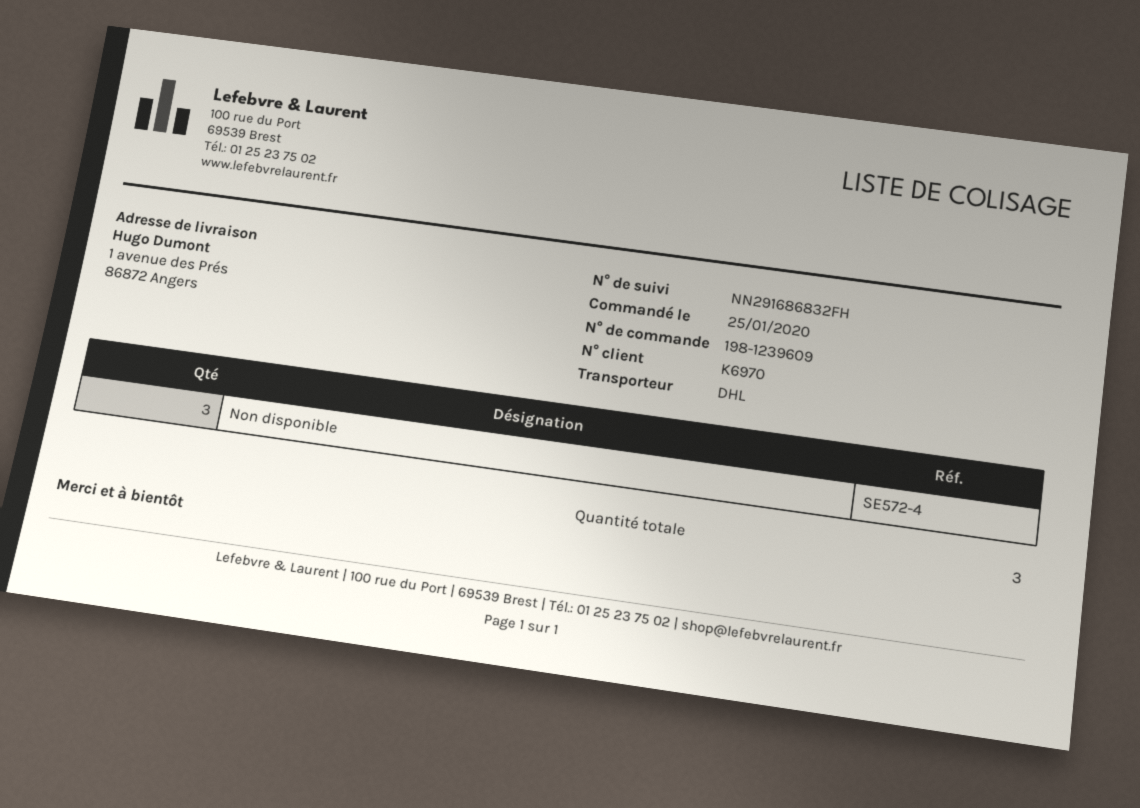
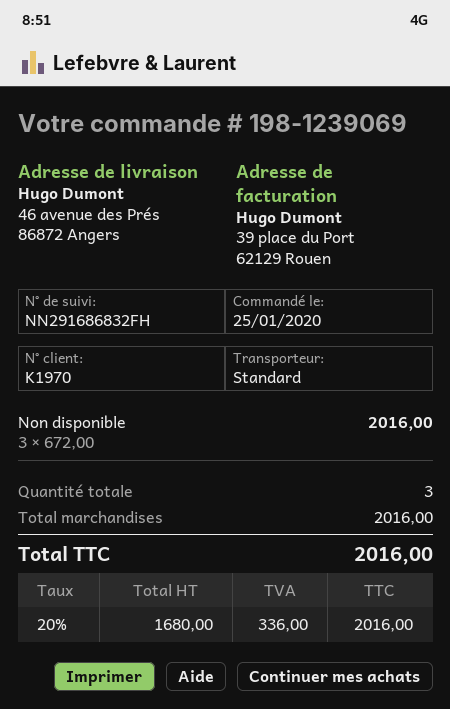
order number: 198-1239609 -> 198-1239069
customer number: K6970 -> K1970
shipping method: DHL -> standard
ship to: 1 avenue des Prés, 86872 Angers -> 46 avenue des Prés, 86872 Angers

